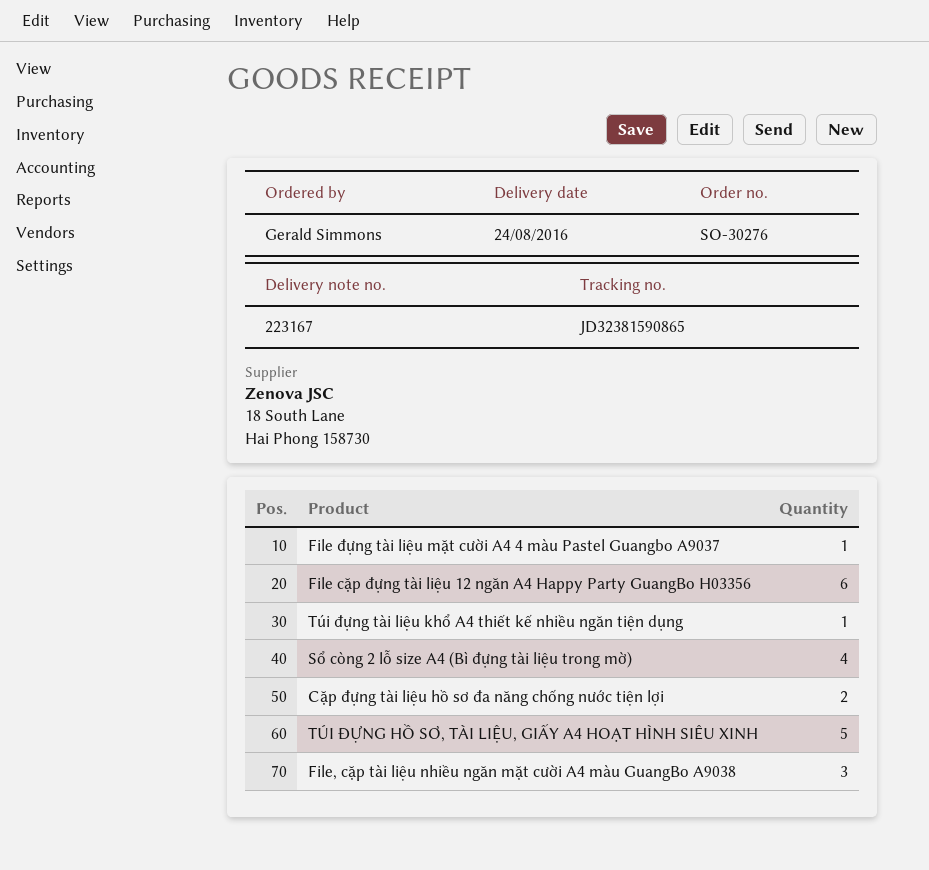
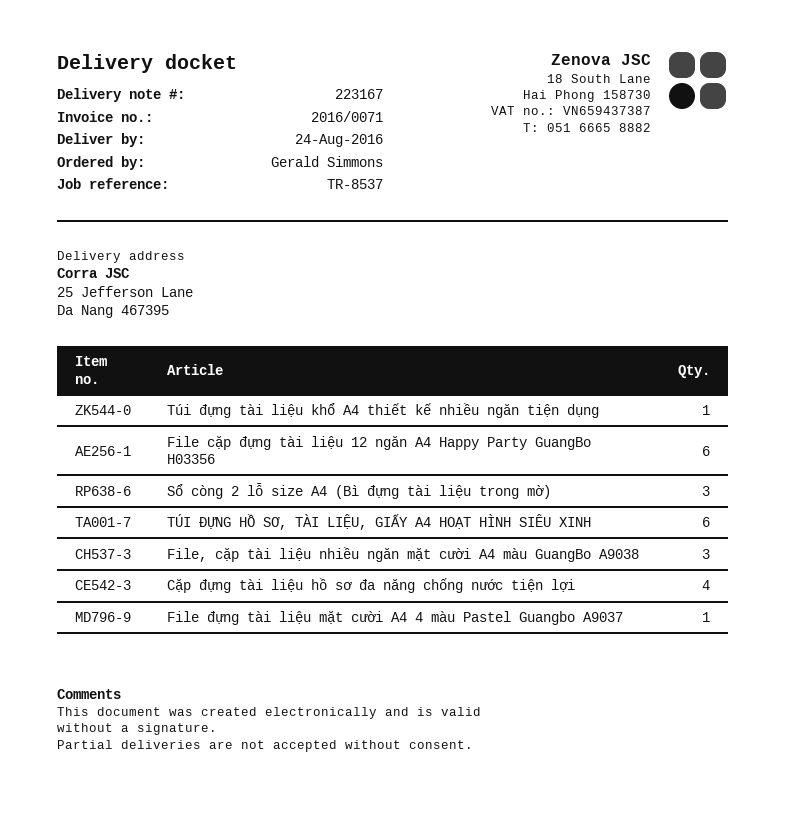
Sổ còng 2 lỗ size A4 (Bì đựng tài liệu trong mờ): 4 -> 3
Cặp đựng tài liệu hồ sơ đa năng chống nước tiện lợi: 2 -> 4
TÚI ĐỰNG HỒ SƠ, TÀI LIỆU, GIẤY A4 HOẠT HÌNH SIÊU XINH: 5 -> 6

